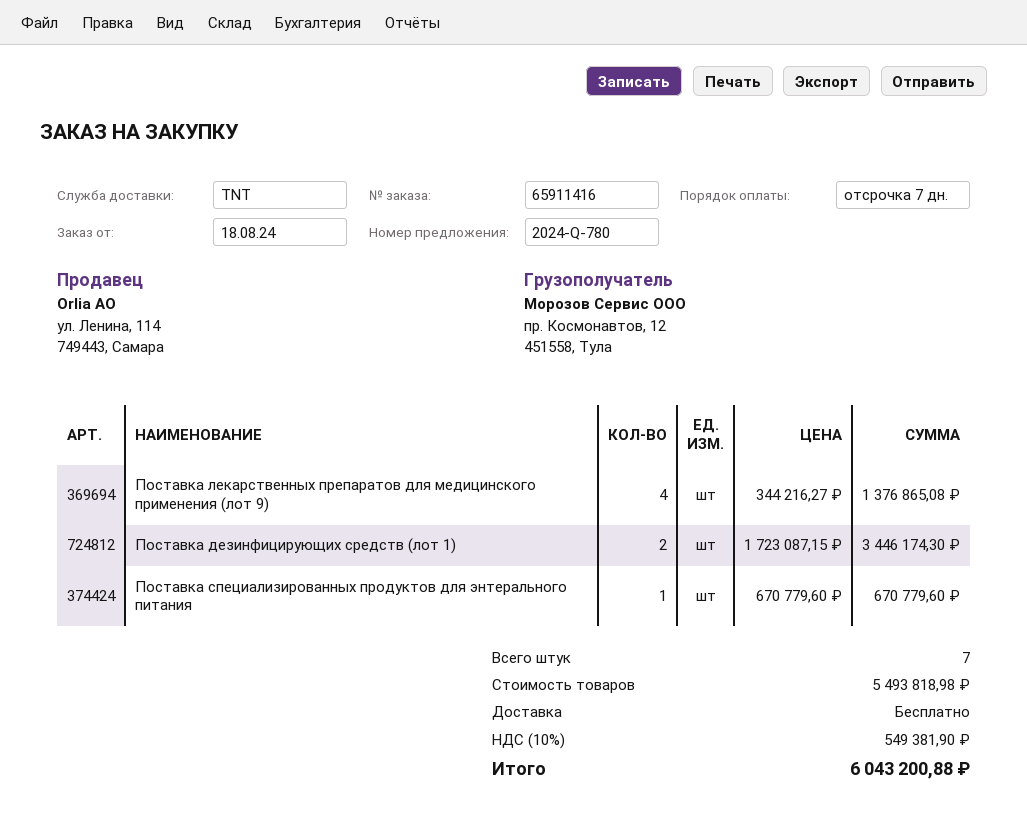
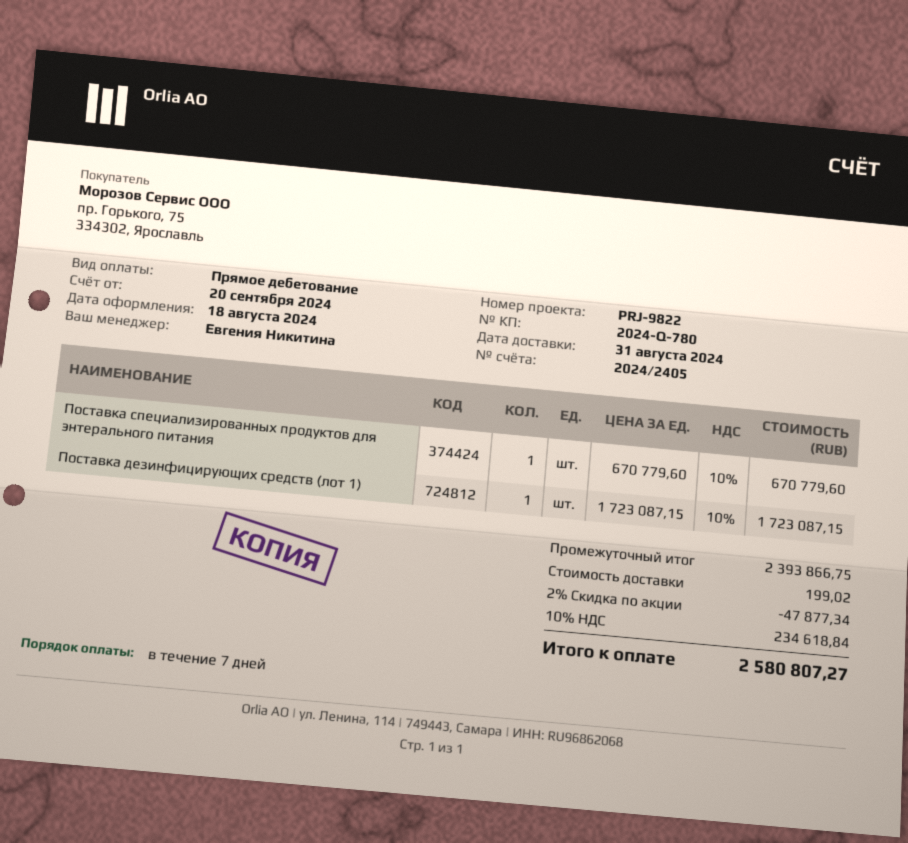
Поставка лекарственных препаратов для медицинского применения (лот 9): 4 x 344216.27 = 1376865.08 -> none
Поставка дезинфицирующих средств (лот 1): 2 x 1723087.15 = 3446174.30 -> 1 x 1723087.15 = 1723087.15
subtotal: 5493818.98 -> 2393866.75
discount: none -> 2% = 47877.34
shipping: 0.00 -> 199.02
tax: 10% = 549381.90 -> 10% = 234618.84
total: 6043200.88 -> 2580807.27

